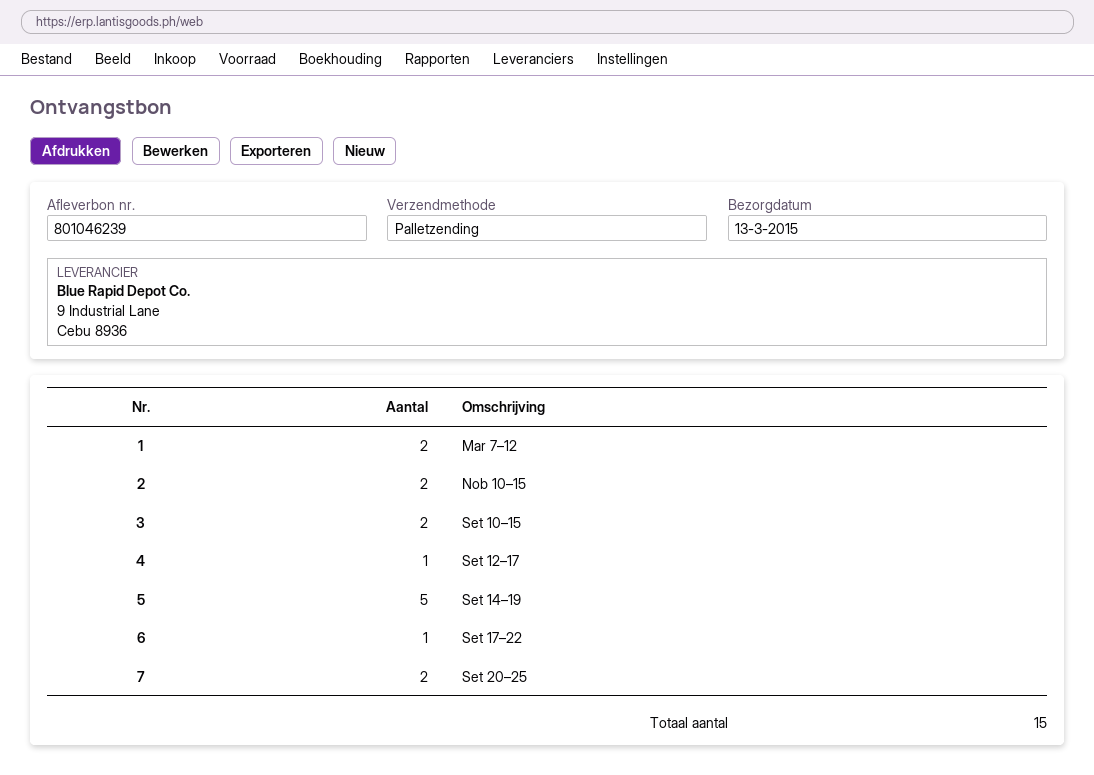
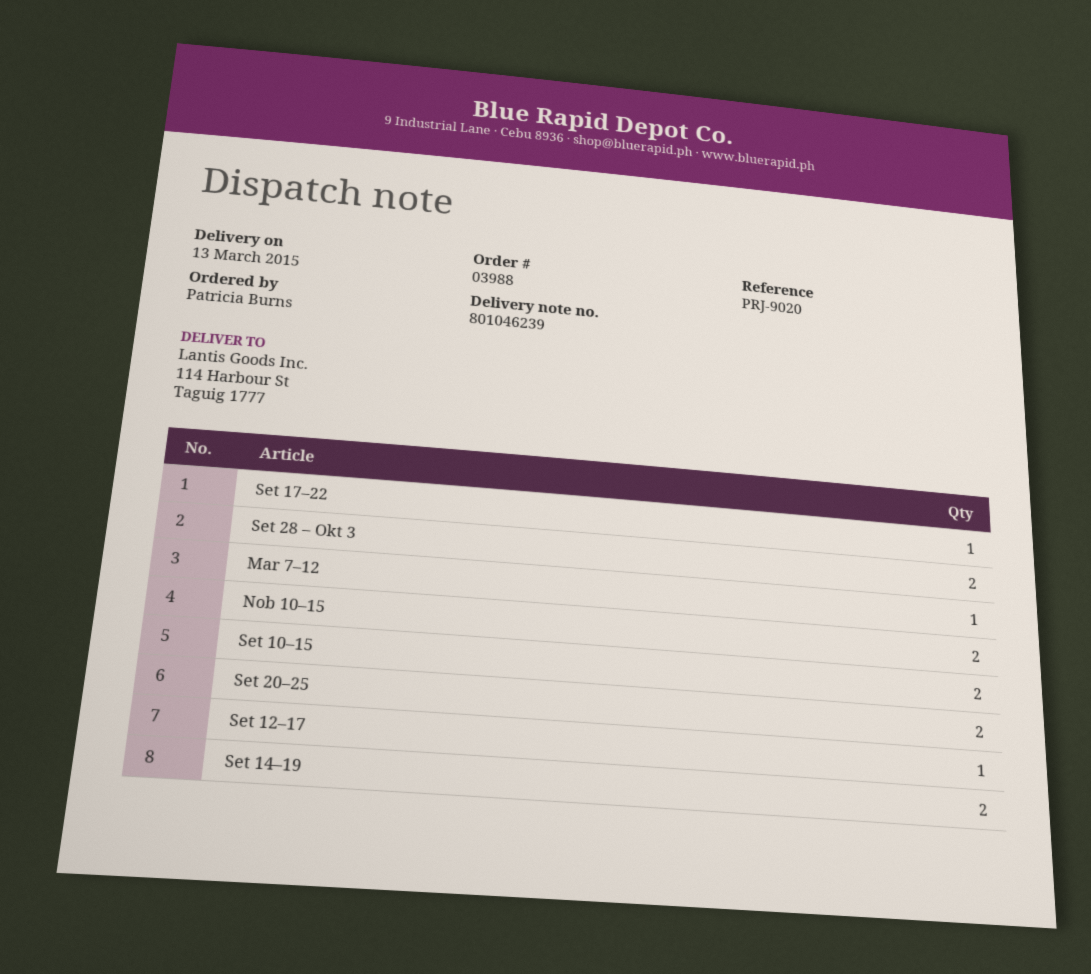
Mar 7–12: 2 -> 1
Set 14–19: 5 -> 2
Set 28 – Okt 3: none -> 2

